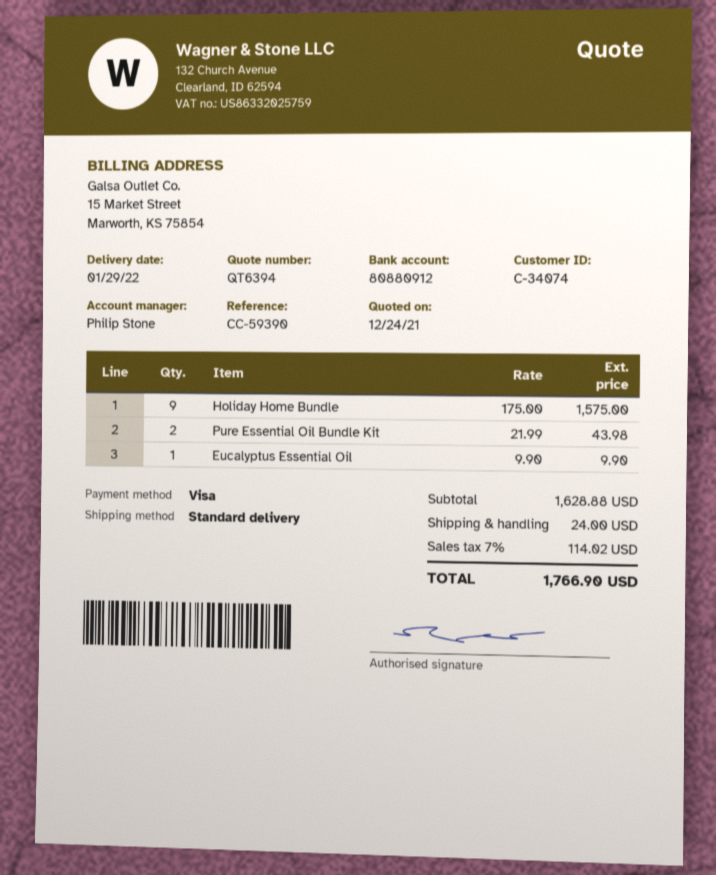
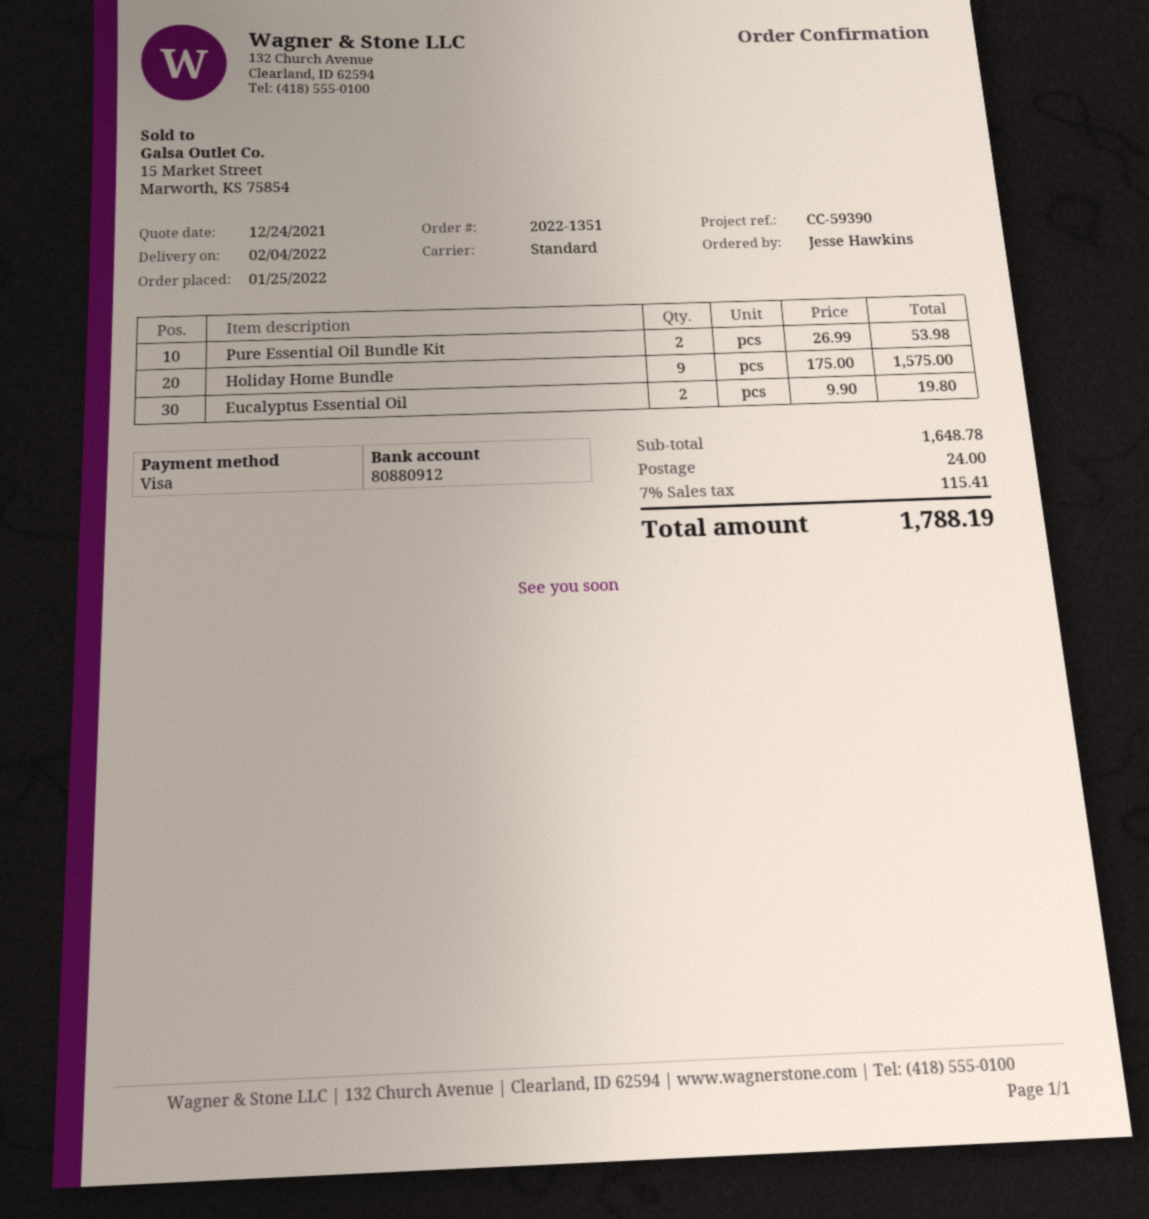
delivery date: 2022-01-29 -> 2022-02-04
Pure Essential Oil Bundle Kit: 2 x 21.99 = 43.98 -> 2 x 26.99 = 53.98
Eucalyptus Essential Oil: 1 x 9.90 = 9.90 -> 2 x 9.90 = 19.80
subtotal: 1628.88 -> 1648.78
tax: 7% = 114.02 -> 7% = 115.41
total: 1766.90 -> 1788.19

